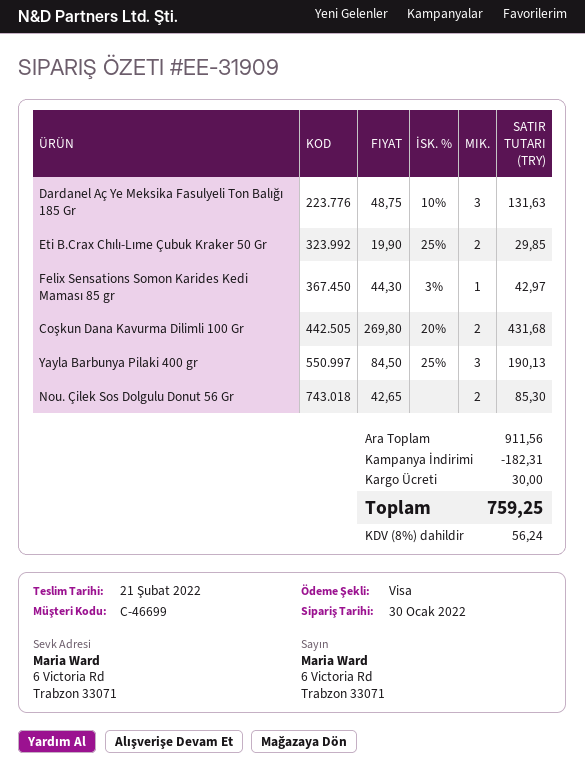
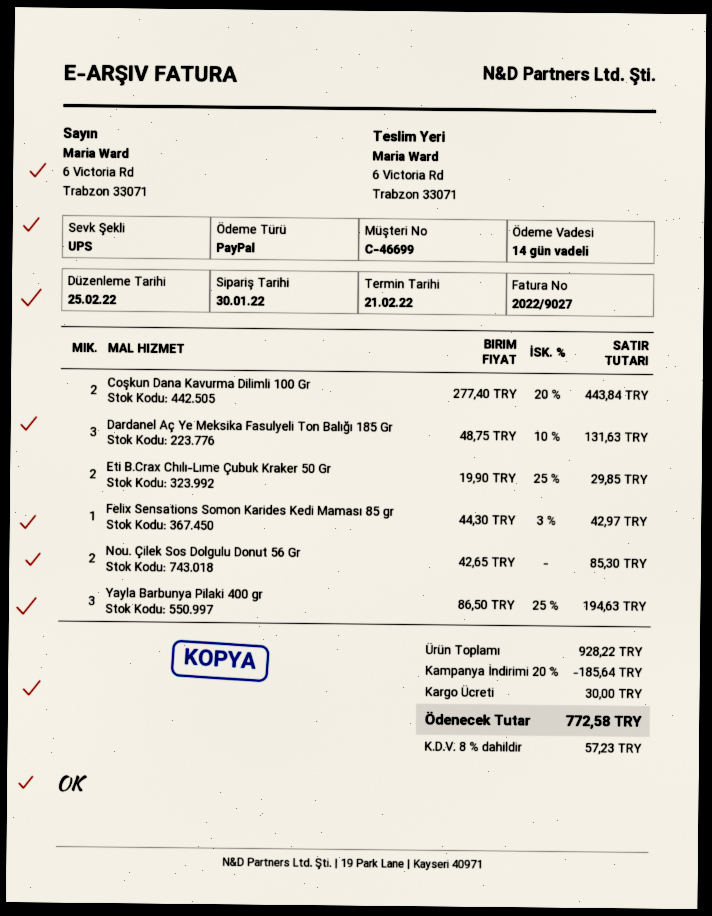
payment method: Visa -> PayPal
Coşkun Dana Kavurma Dilimli 100 Gr: 2 x 269.80 - 20% = 431.68 -> 2 x 277.40 - 20% = 443.84
Yayla Barbunya Pilaki 400 gr: 3 x 84.50 - 25% = 190.13 -> 3 x 86.50 - 25% = 194.63
subtotal: 911.56 -> 928.22
discount: 182.31 -> 185.64
tax: 8% = 56.24 -> 8% = 57.23
total: 759.25 -> 772.58

